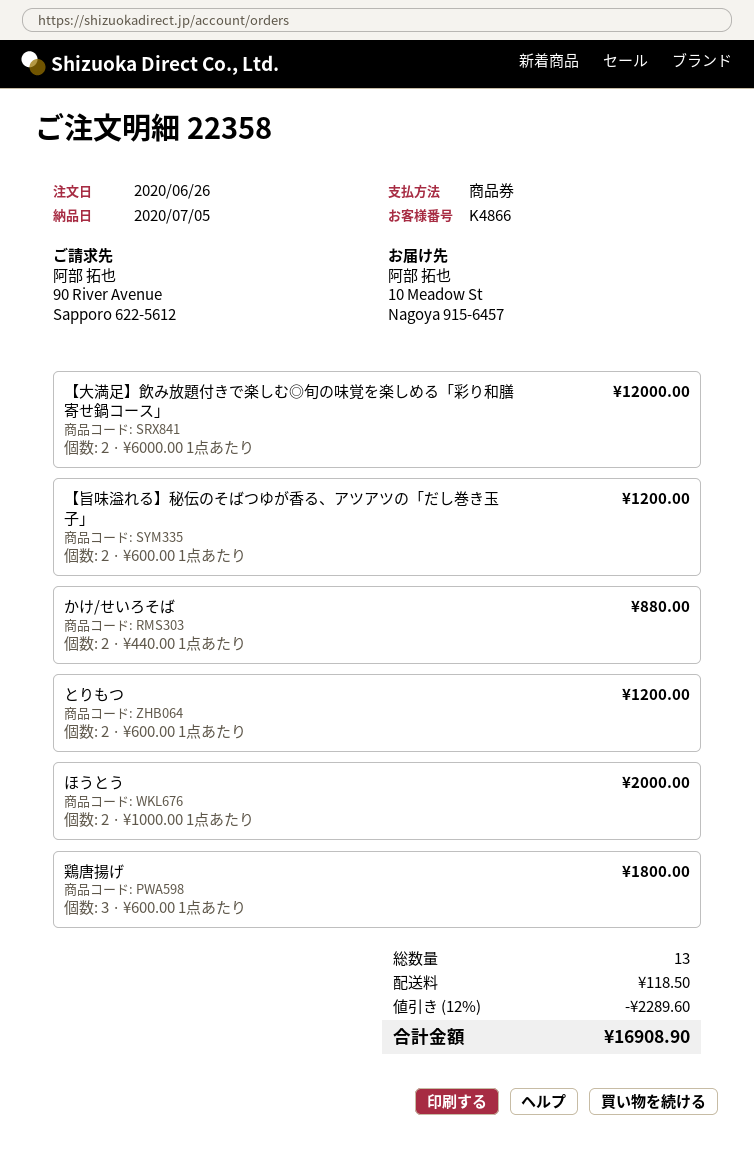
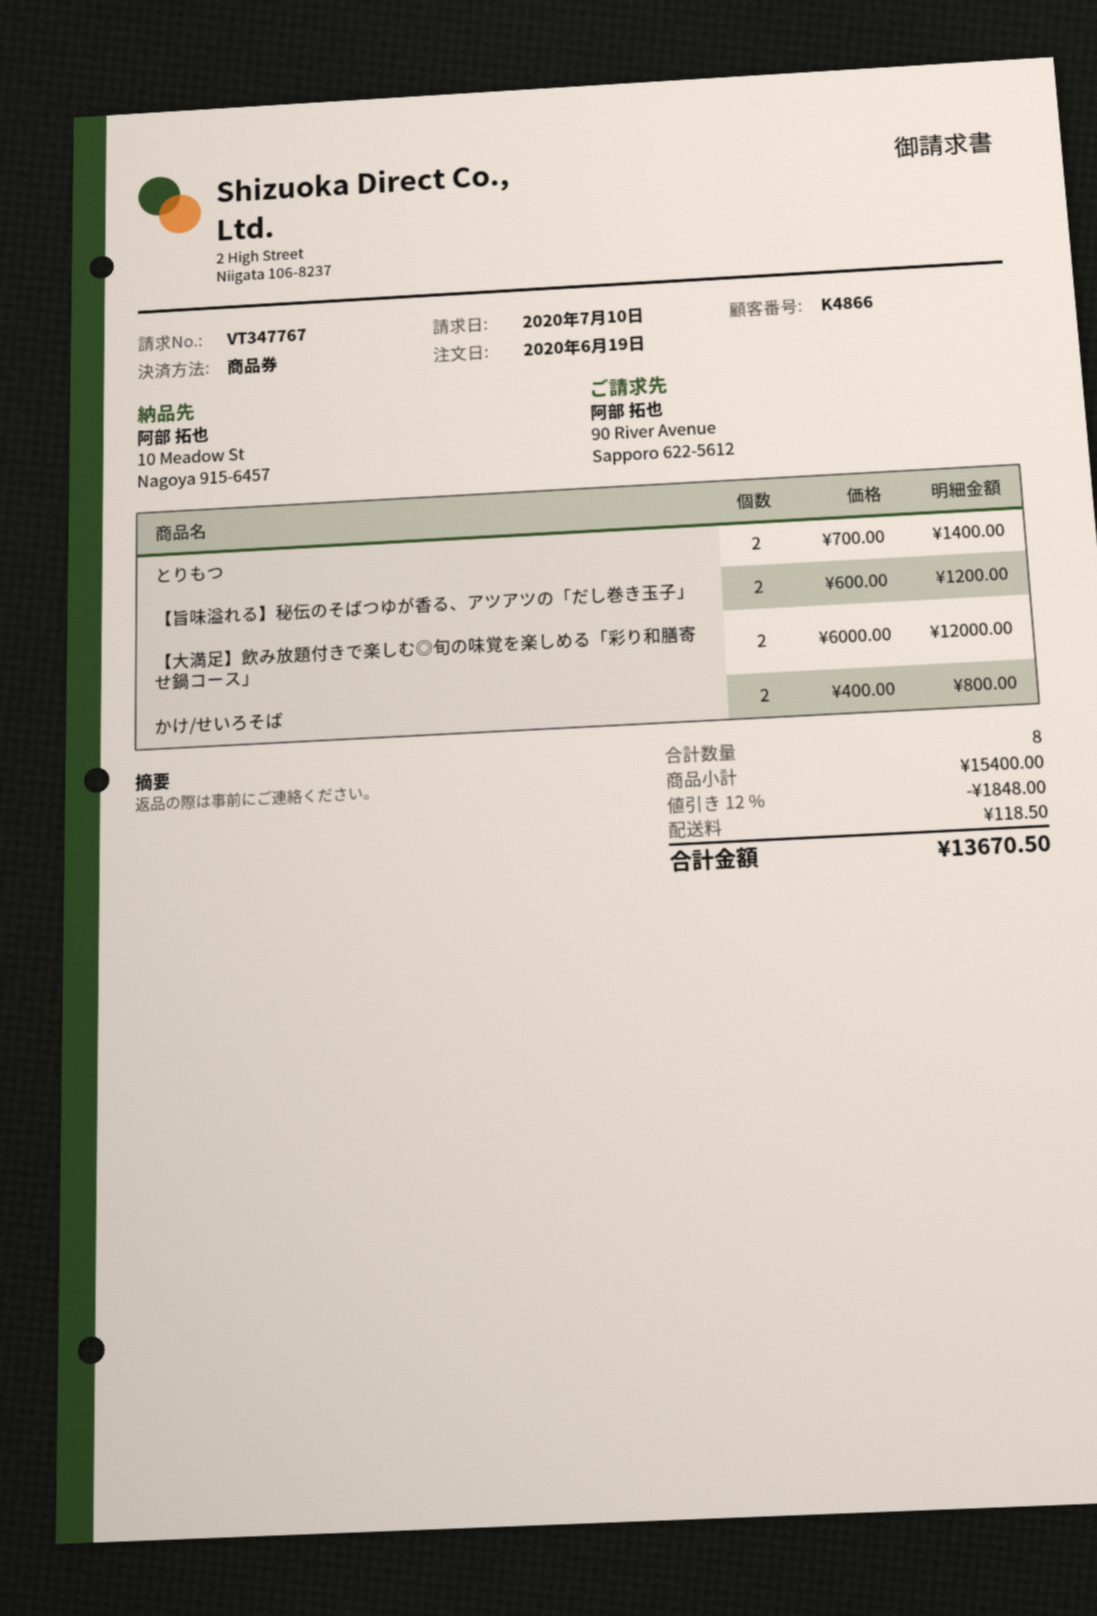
order date: 2020-06-26 -> 2020-06-19
かけ/せいろそば: 2 x 440.00 = 880.00 -> 2 x 400.00 = 800.00
とりもつ: 2 x 600.00 = 1200.00 -> 2 x 700.00 = 1400.00
ほうとう: 2 x 1000.00 = 2000.00 -> none
鶏唐揚げ: 3 x 600.00 = 1800.00 -> none
total quantity: 13 -> 8
discount: 12% = 2289.60 -> 12% = 1848.00
total: 16908.90 -> 13670.50

